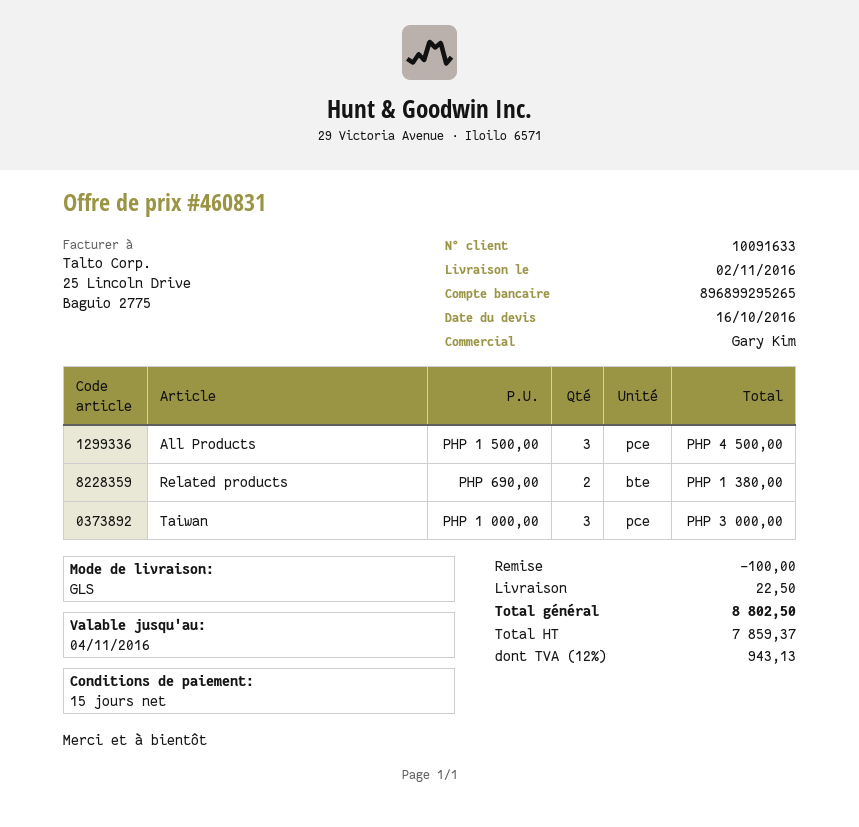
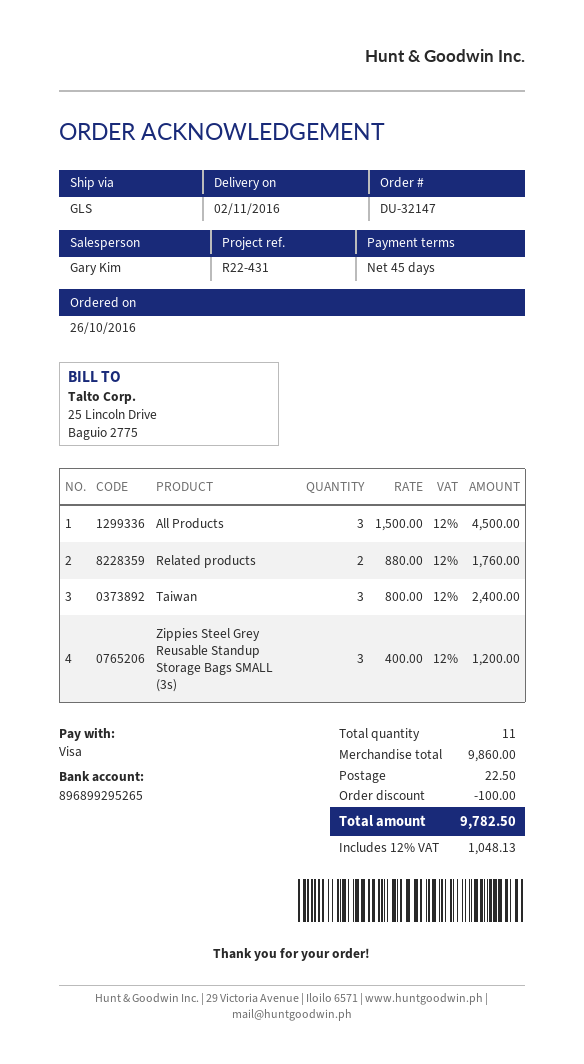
payment terms: 15 days -> 45 days
Related products: 2 x 690.00 = 1380.00 -> 2 x 880.00 = 1760.00
Taiwan: 3 x 1000.00 = 3000.00 -> 3 x 800.00 = 2400.00
Zippies Steel Grey Reusable Standup Storage Bags SMALL (3s): none -> 3 x 400.00 = 1200.00
tax: 12% = 943.13 -> 12% = 1048.13
total: 8802.50 -> 9782.50

